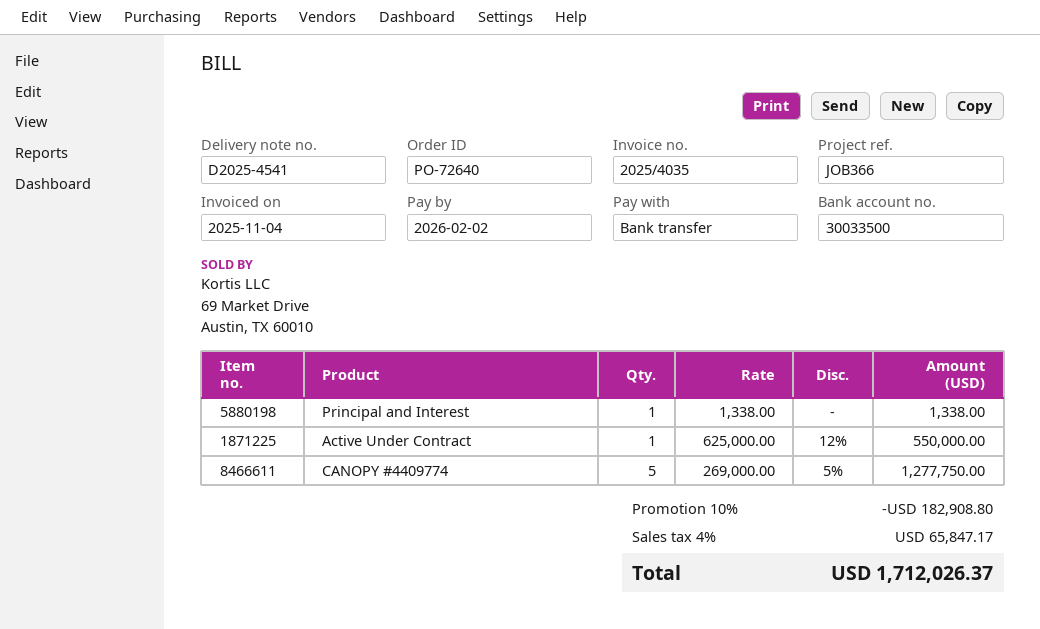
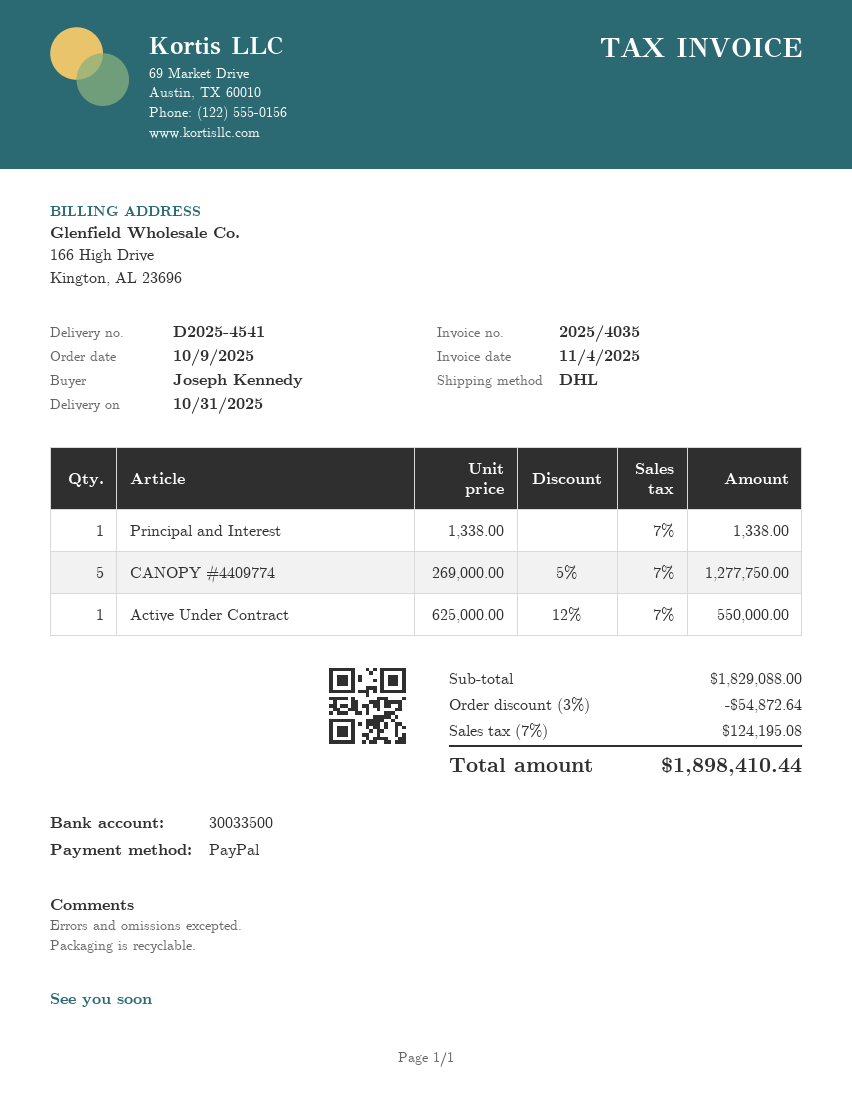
payment method: bank transfer -> PayPal
discount: 10% = 182908.80 -> 3% = 54872.64
tax: 4% = 65847.17 -> 7% = 124195.08
total: 1712026.37 -> 1898410.44

